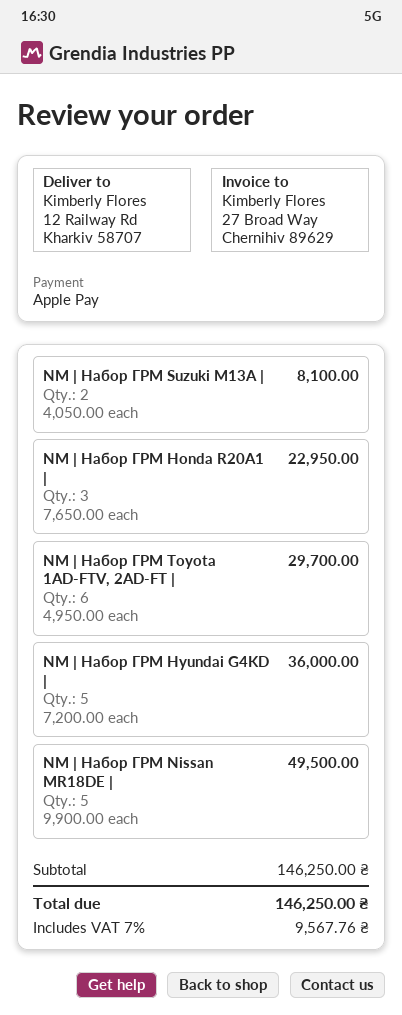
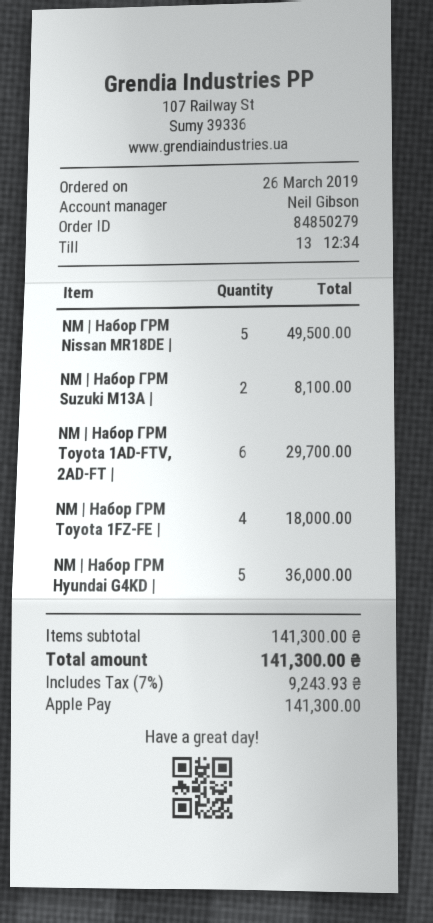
NM | Набор ГРМ Honda R20A1 |: 3 for 22950.00 -> none
NM | Набор ГРМ Toyota 1FZ-FE |: none -> 4 for 18000.00
subtotal: 146250.00 -> 141300.00
tax: 7% = 9567.76 -> 7% = 9243.93
total: 146250.00 -> 141300.00

